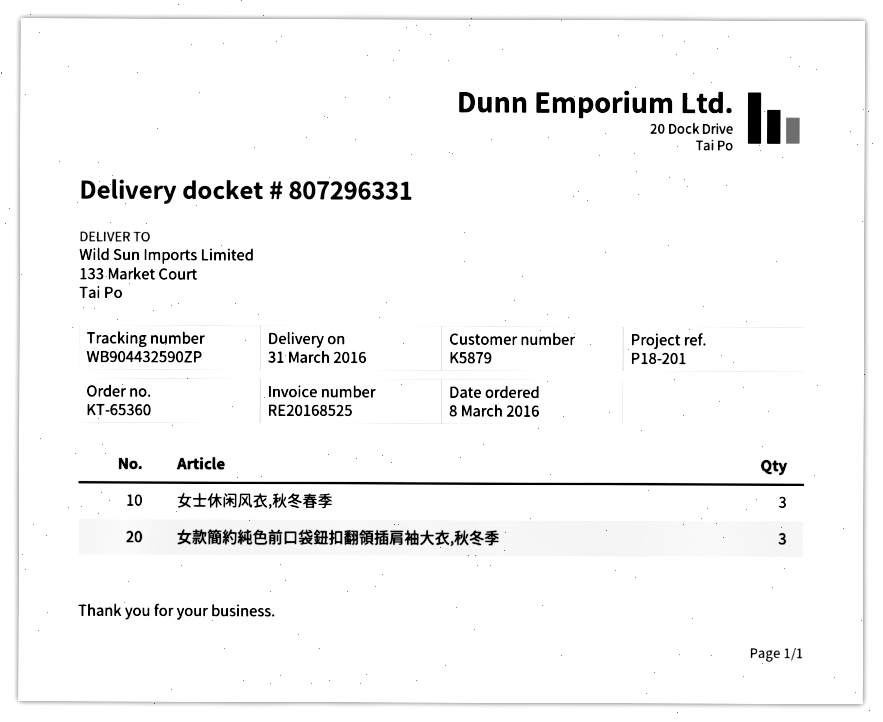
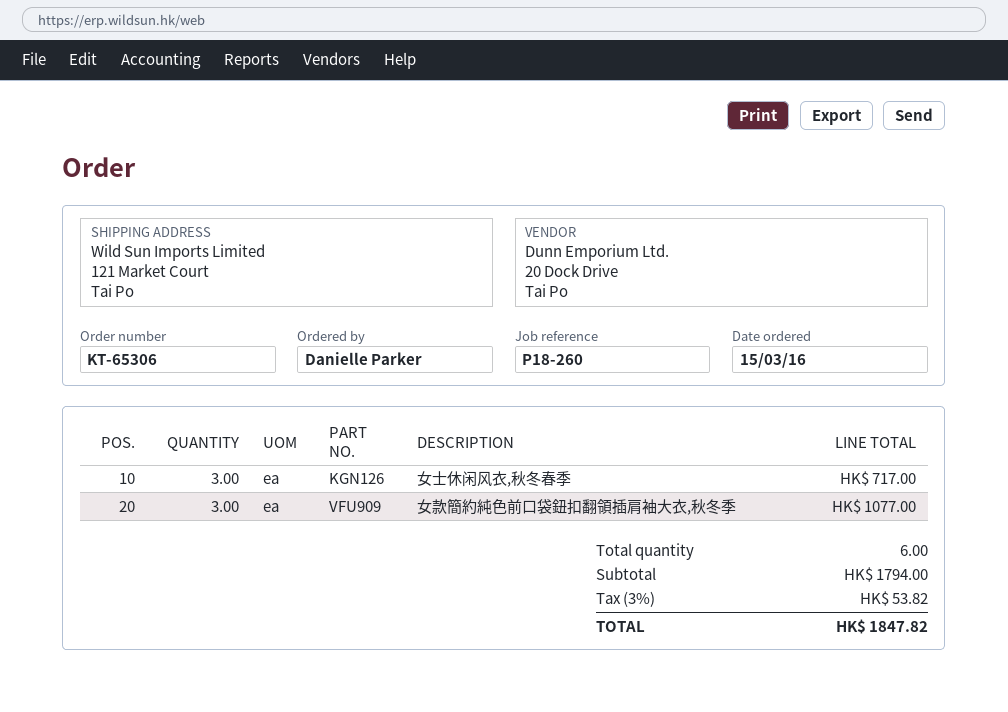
order number: KT-65360 -> KT-65306
order date: 2016-03-08 -> 2016-03-15
reference: P18-201 -> P18-260
ship to: 133 Market Court, Tai Po -> 121 Market Court, Tai Po

